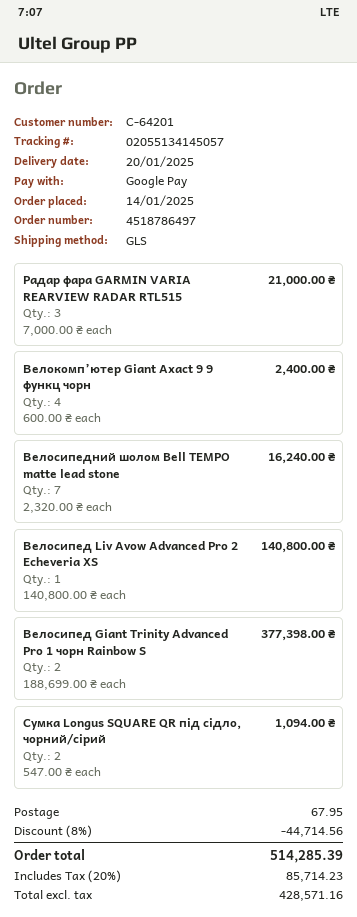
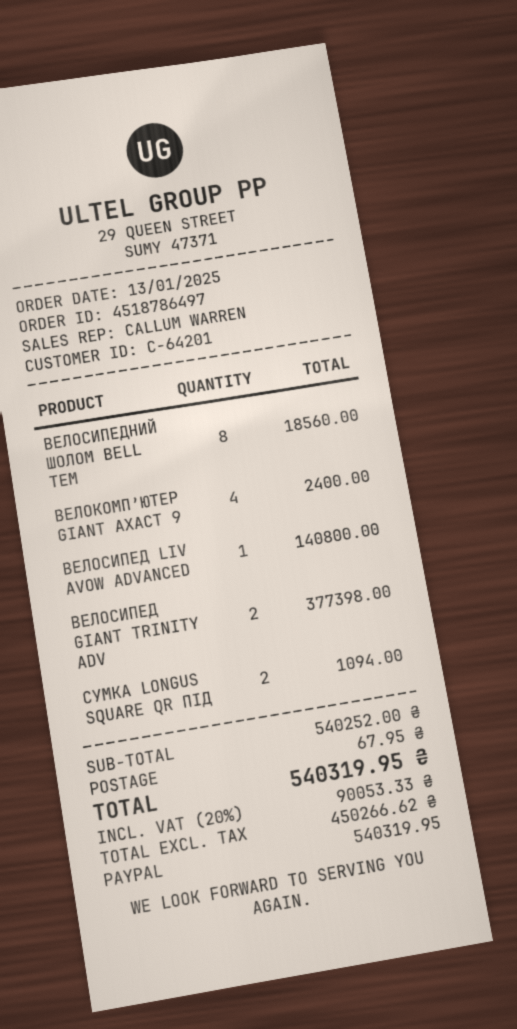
order date: 2025-01-14 -> 2025-01-13
payment method: Google Pay -> PayPal
Радар фара GARMIN VARIA REARVIEW RADAR RTL515: 3 for 21000.00 -> none
Велосипедний шолом Bell TEMPO matte lead stone: 7 for 16240.00 -> 8 for 18560.00
discount: 8% = 44714.56 -> none
net: 428571.16 -> 450266.62
tax: 20% = 85714.23 -> 20% = 90053.33
total: 514285.39 -> 540319.95

